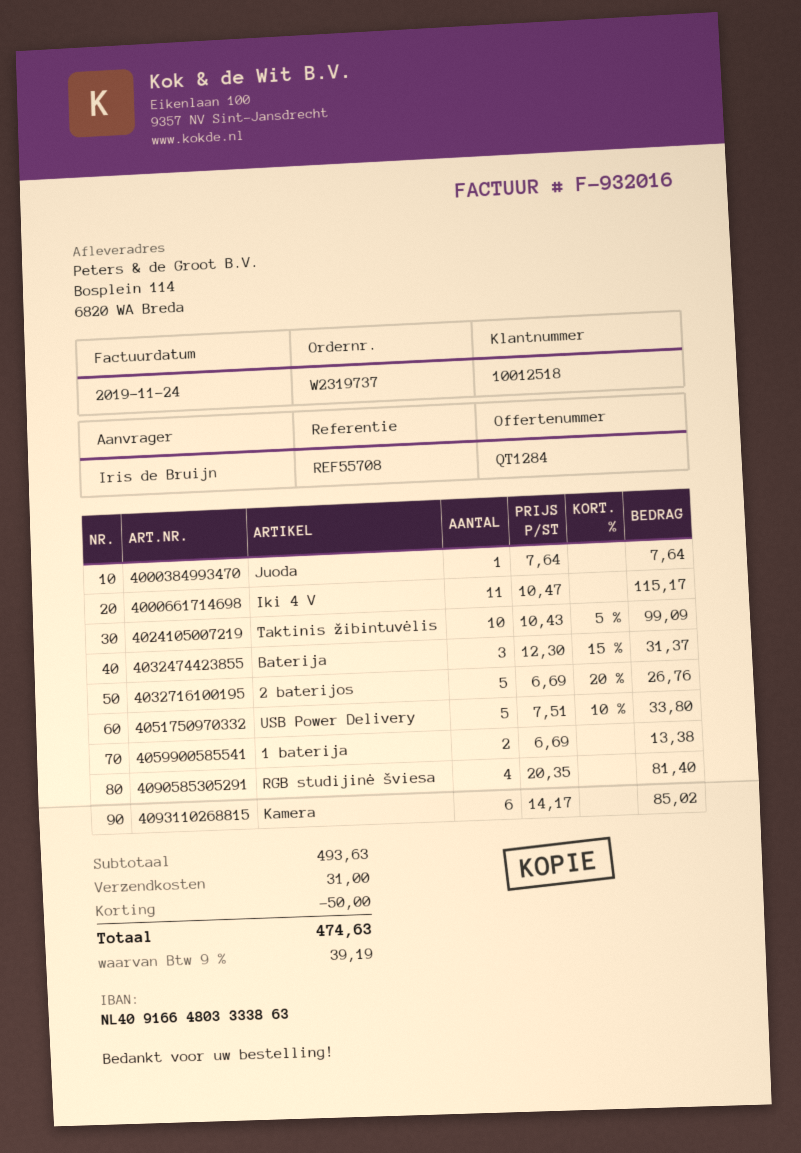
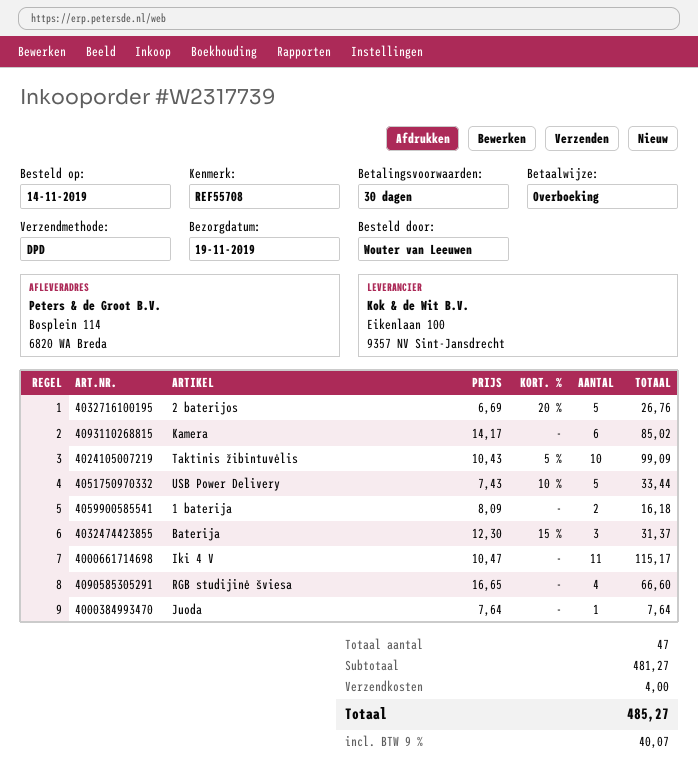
order number: W2319737 -> W2317739
ordered by: Iris de Bruijn -> Wouter van Leeuwen
USB Power Delivery: 5 x 7.51 - 10% = 33.80 -> 5 x 7.43 - 10% = 33.44
1 baterija: 2 x 6.69 = 13.38 -> 2 x 8.09 = 16.18
RGB studijinė šviesa: 4 x 20.35 = 81.40 -> 4 x 16.65 = 66.60
subtotal: 493.63 -> 481.27
discount: 50.00 -> none
shipping: 31.00 -> 4.00
tax: 9% = 39.19 -> 9% = 40.07
total: 474.63 -> 485.27

